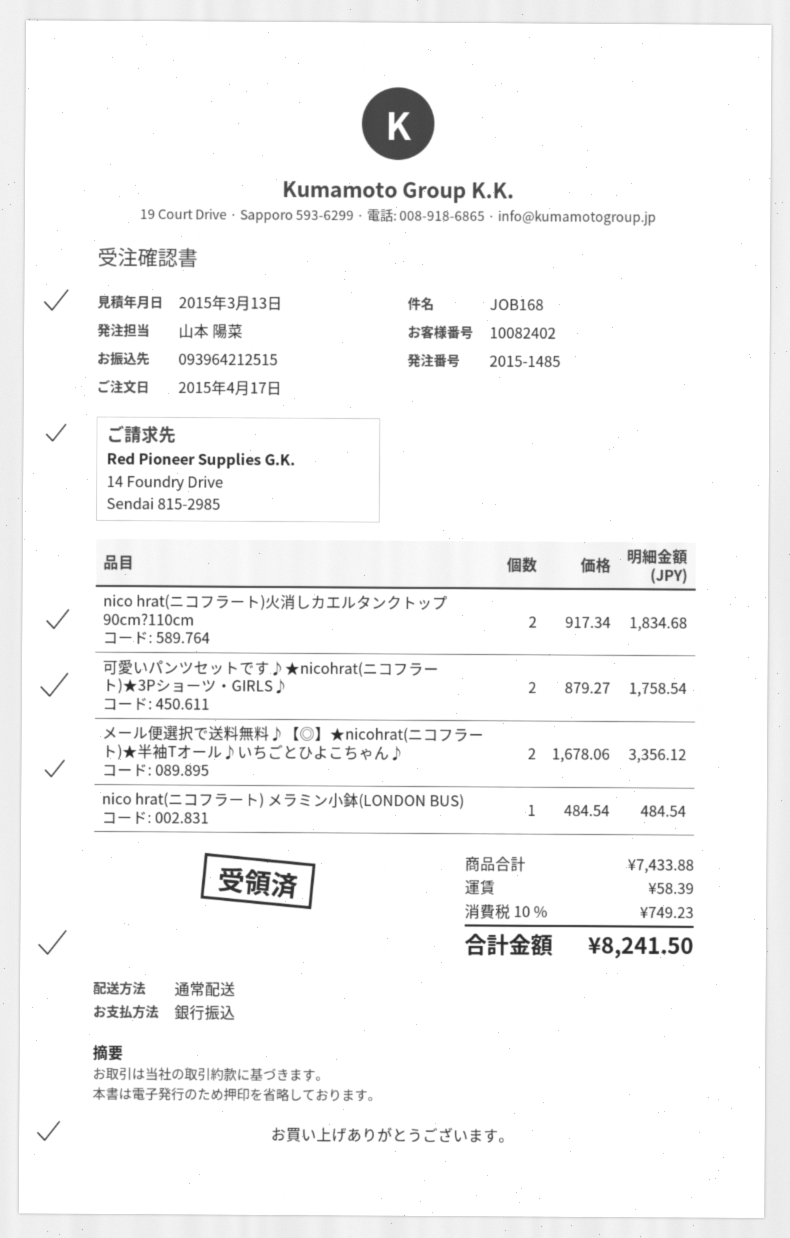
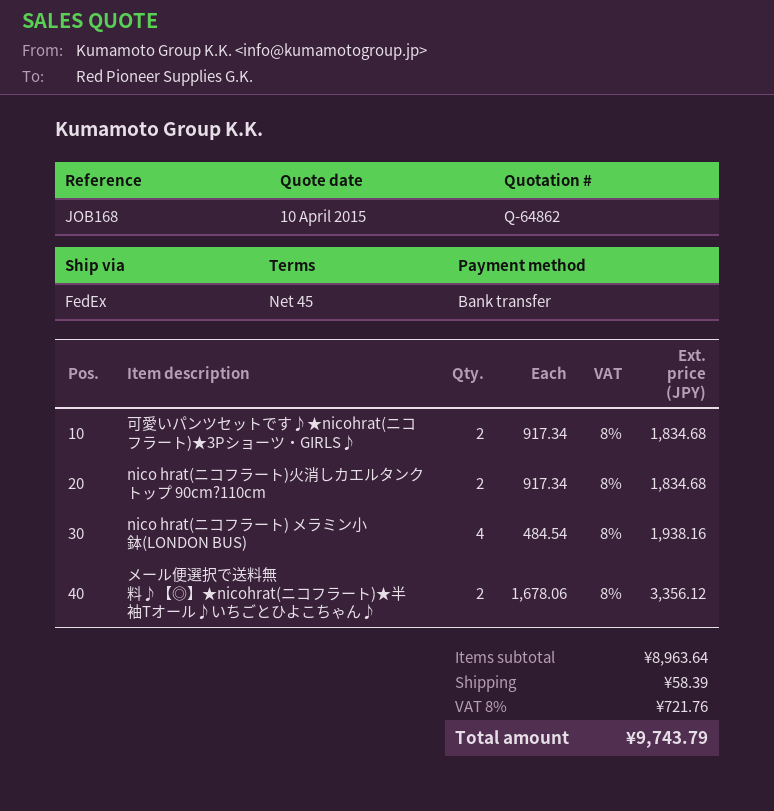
quote date: 2015-03-13 -> 2015-04-10
shipping method: standard -> FedEx
可愛いパンツセットです♪★nicohrat(ニコフラート)★3Pショーツ・GIRLS♪: 2 x 879.27 = 1758.54 -> 2 x 917.34 = 1834.68
nico hrat(ニコフラート) メラミン小鉢(LONDON BUS): 1 x 484.54 = 484.54 -> 4 x 484.54 = 1938.16
subtotal: 7433.88 -> 8963.64
tax: 10% = 749.23 -> 8% = 721.76
total: 8241.50 -> 9743.79

